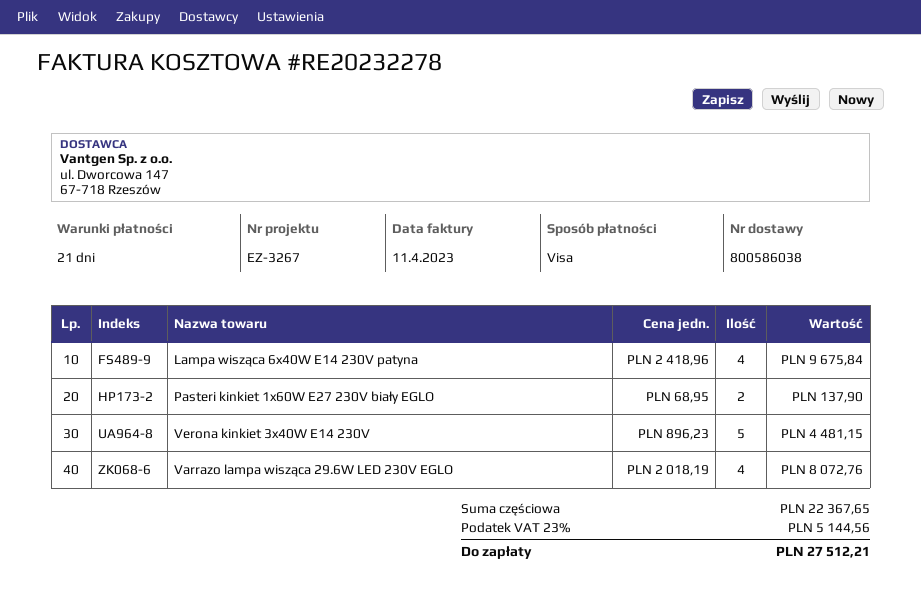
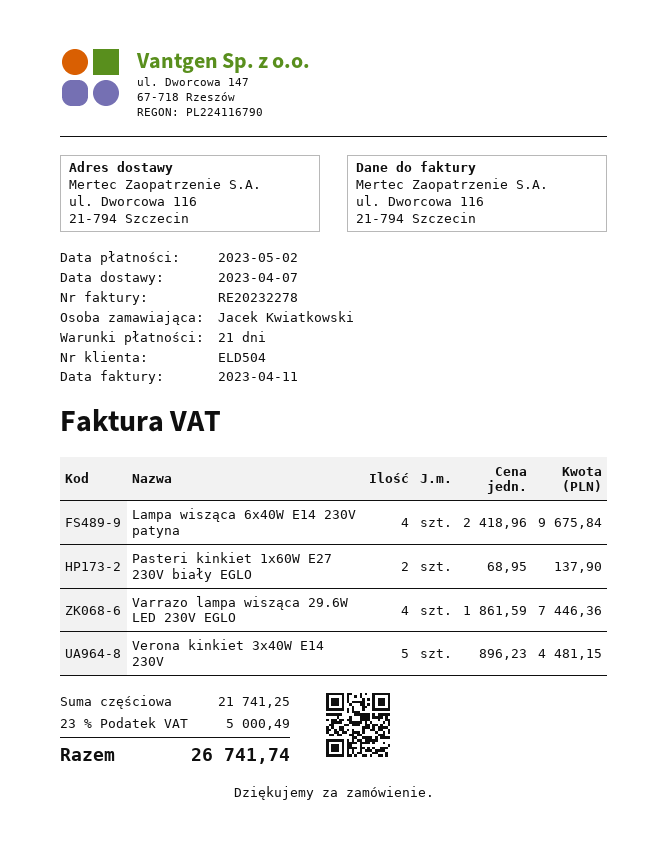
Varrazo lampa wisząca 29.6W LED 230V EGLO: 4 x 2018.19 = 8072.76 -> 4 x 1861.59 = 7446.36
subtotal: 22367.65 -> 21741.25
tax: 23% = 5144.56 -> 23% = 5000.49
total: 27512.21 -> 26741.74

